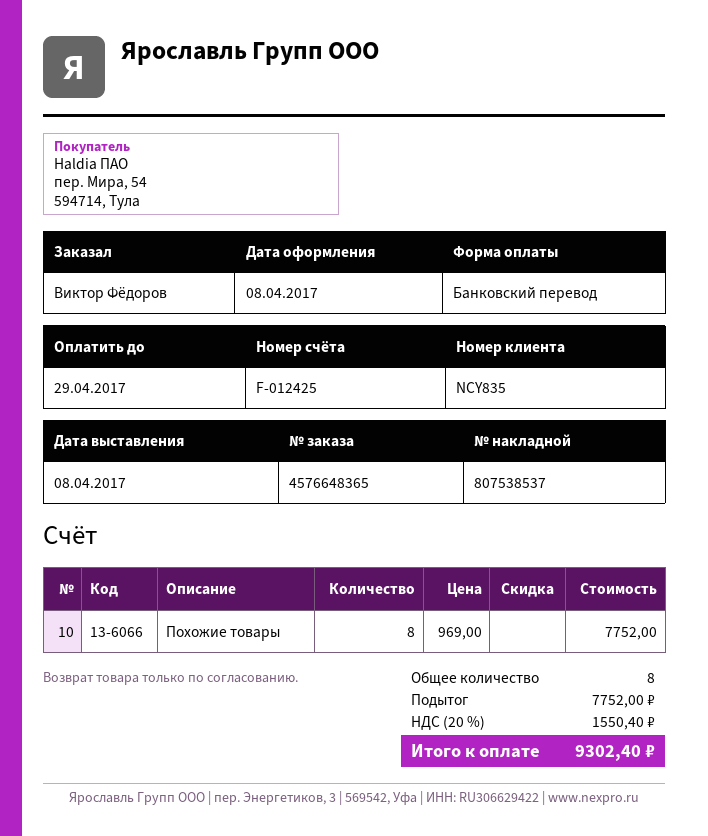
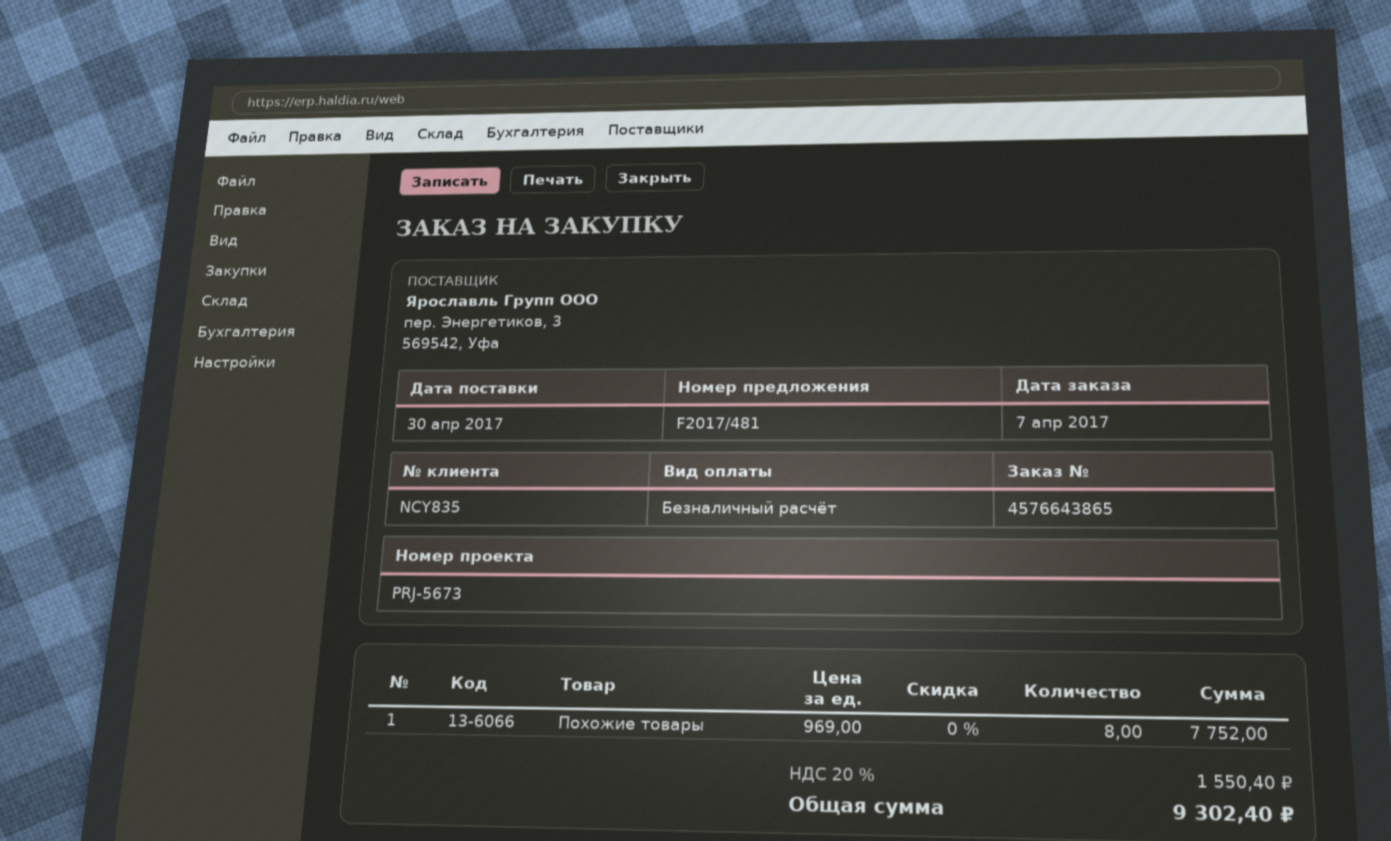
order number: 4576648365 -> 4576643865
order date: 2017-04-08 -> 2017-04-07

